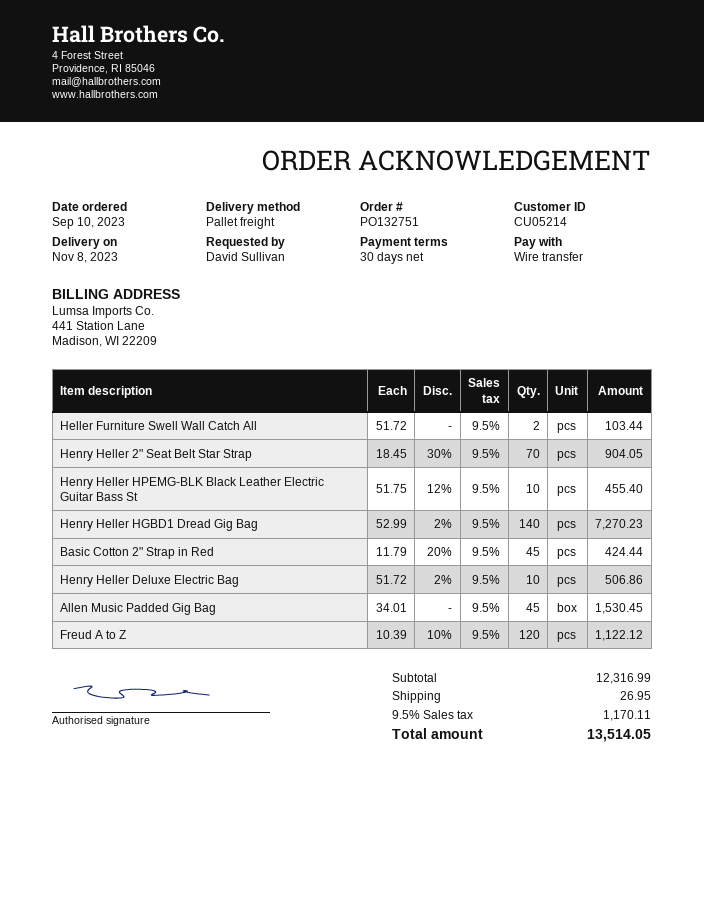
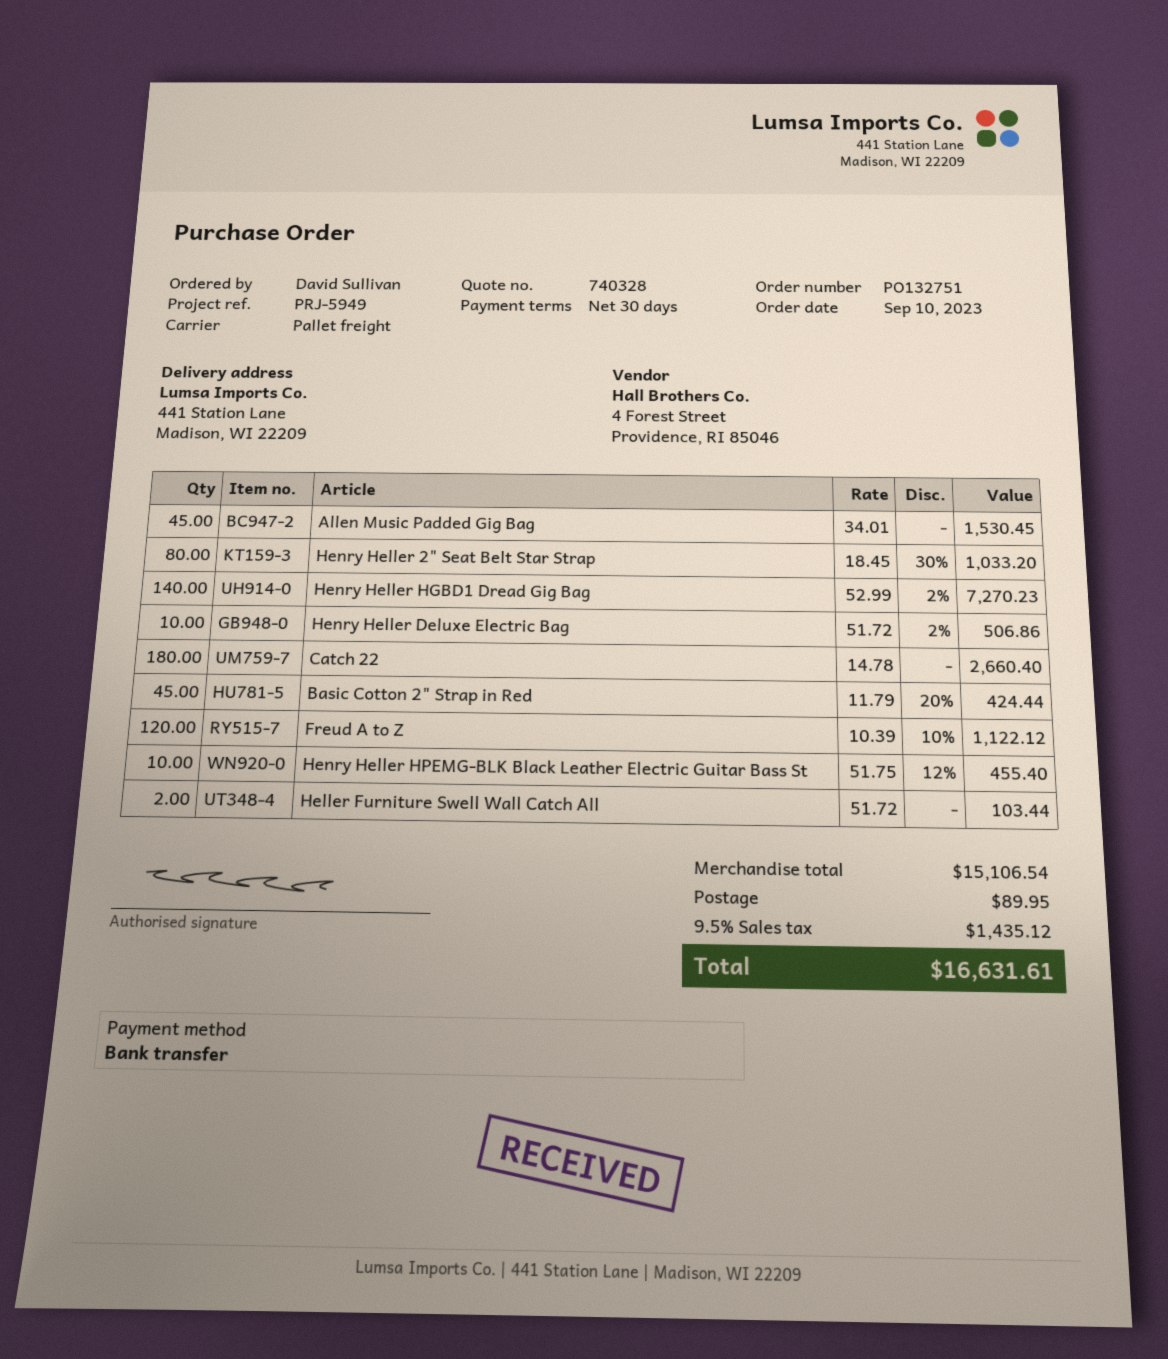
Henry Heller 2" Seat Belt Star Strap: 70 x 18.45 - 30% = 904.05 -> 80 x 18.45 - 30% = 1033.20
Catch 22: none -> 180 x 14.78 = 2660.40
subtotal: 12316.99 -> 15106.54
shipping: 26.95 -> 89.95
tax: 9.5% = 1170.11 -> 9.5% = 1435.12
total: 13514.05 -> 16631.61

